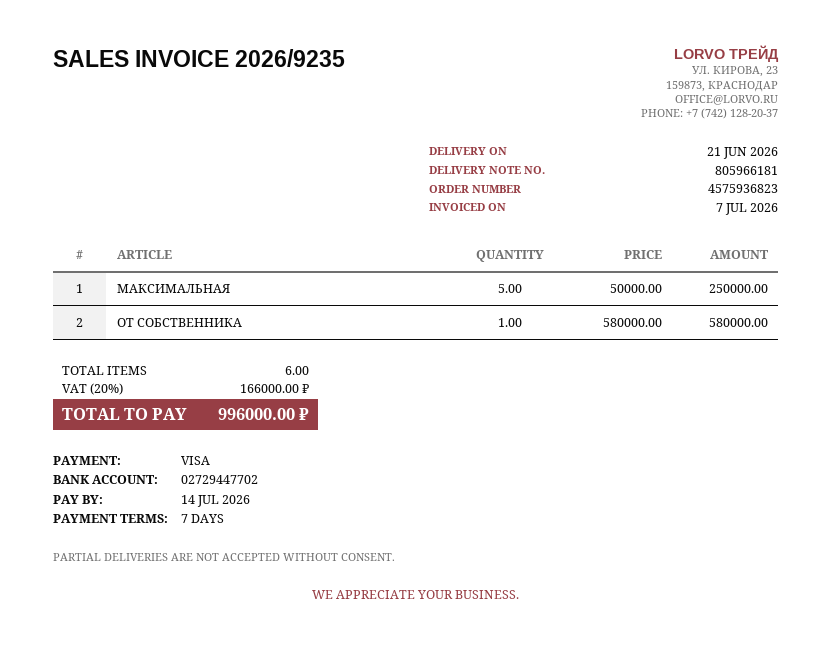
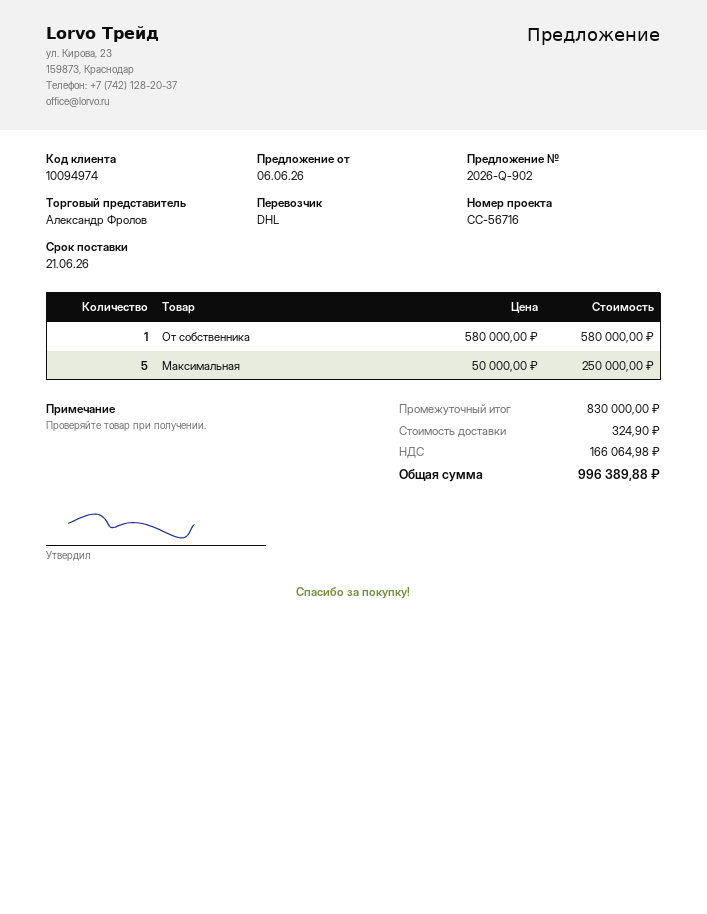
shipping: none -> 324.90
tax: 166000.00 -> 166064.98
total: 996000.00 -> 996389.88

